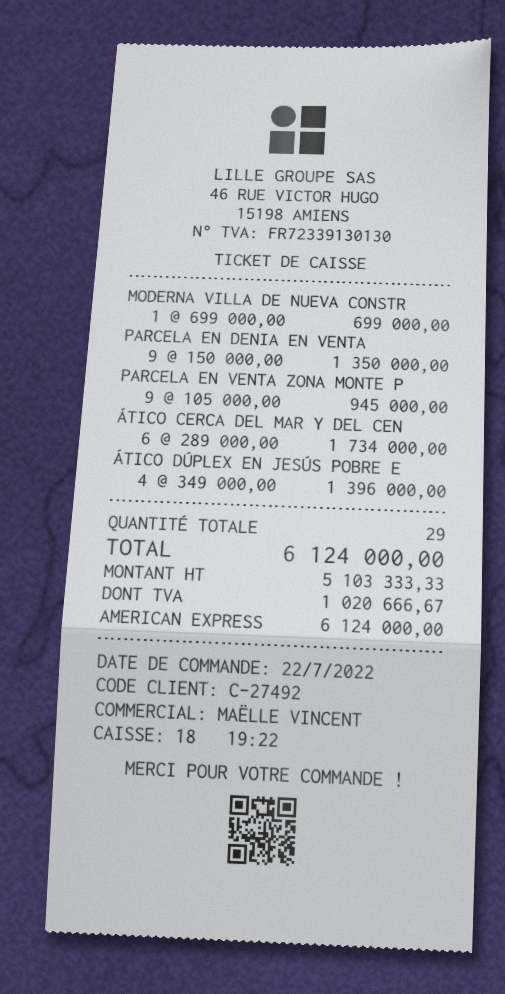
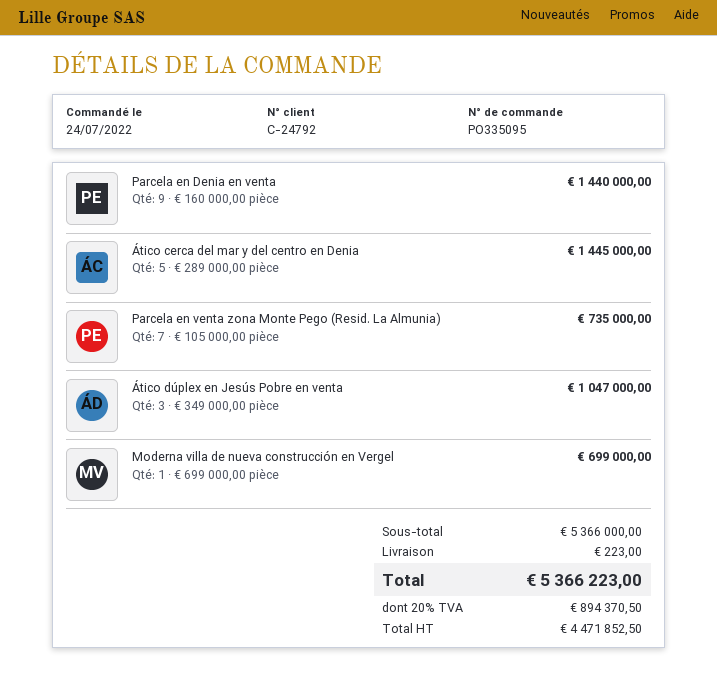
order date: 2022-07-22 -> 2022-07-24
customer number: C-27492 -> C-24792
PARCELA EN DENIA EN VENTA: 9 x 150000.00 = 1350000.00 -> 9 x 160000.00 = 1440000.00
PARCELA EN VENTA ZONA MONTE P: 9 x 105000.00 = 945000.00 -> 7 x 105000.00 = 735000.00
ÁTICO CERCA DEL MAR Y DEL CEN: 6 x 289000.00 = 1734000.00 -> 5 x 289000.00 = 1445000.00
ÁTICO DÚPLEX EN JESÚS POBRE E: 4 x 349000.00 = 1396000.00 -> 3 x 349000.00 = 1047000.00
shipping: none -> 223.00
net: 5103333.33 -> 4471852.50
tax: 1020666.67 -> 894370.50
total: 6124000.00 -> 5366223.00

